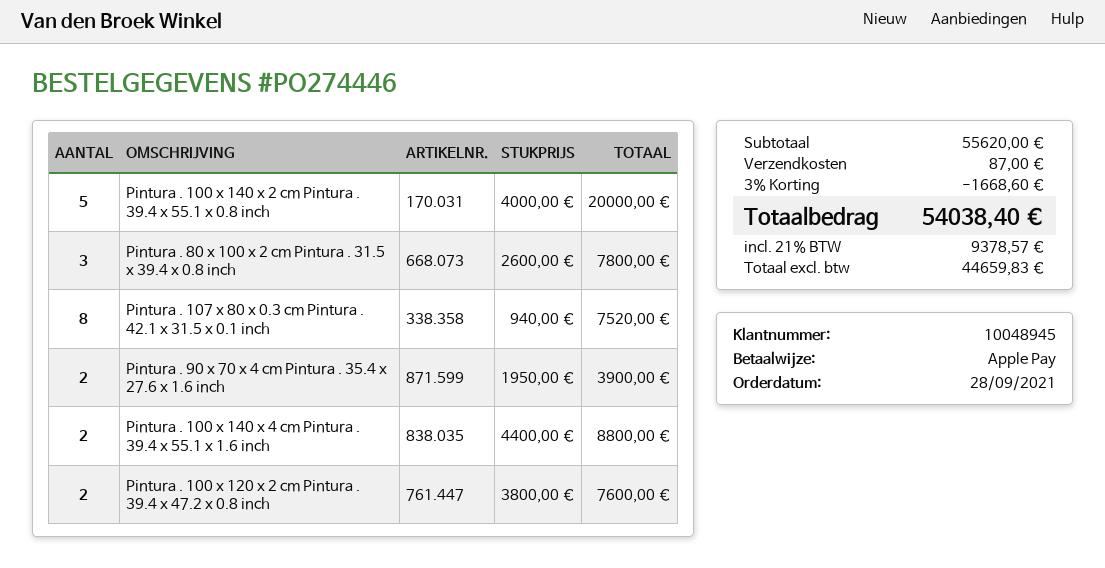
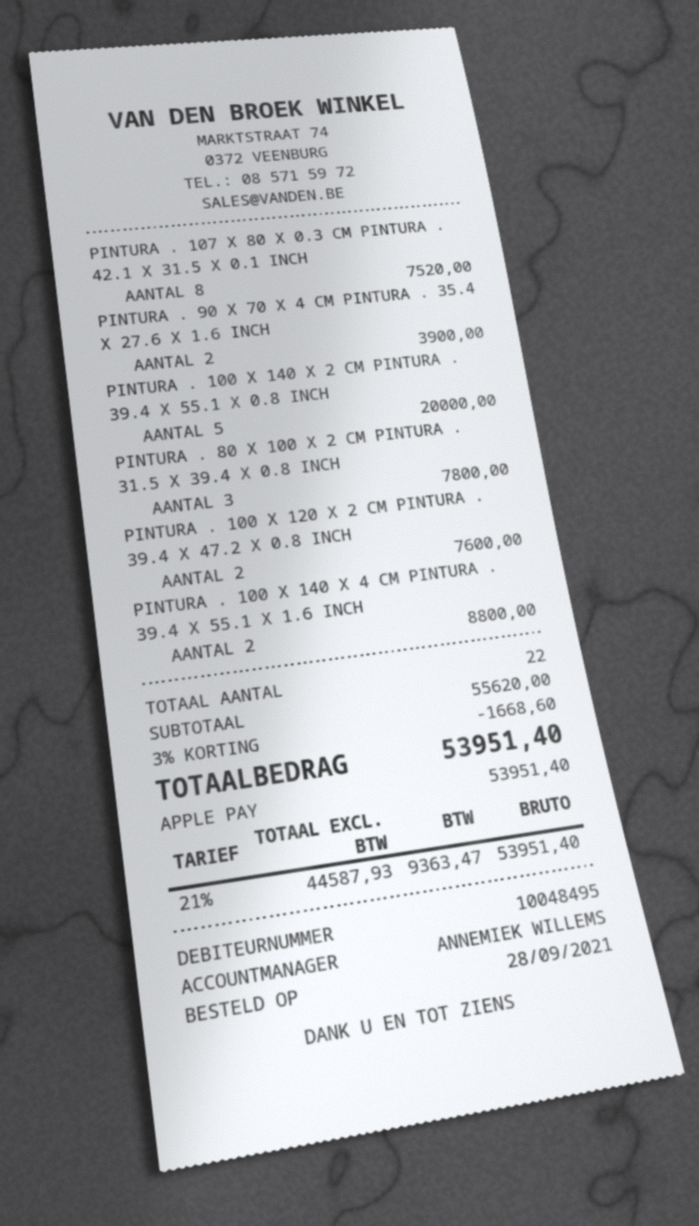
customer number: 10048945 -> 10048495
shipping: 87.00 -> none
net: 44659.83 -> 44587.93
tax: 21% = 9378.57 -> 21% = 9363.47
total: 54038.40 -> 53951.40

